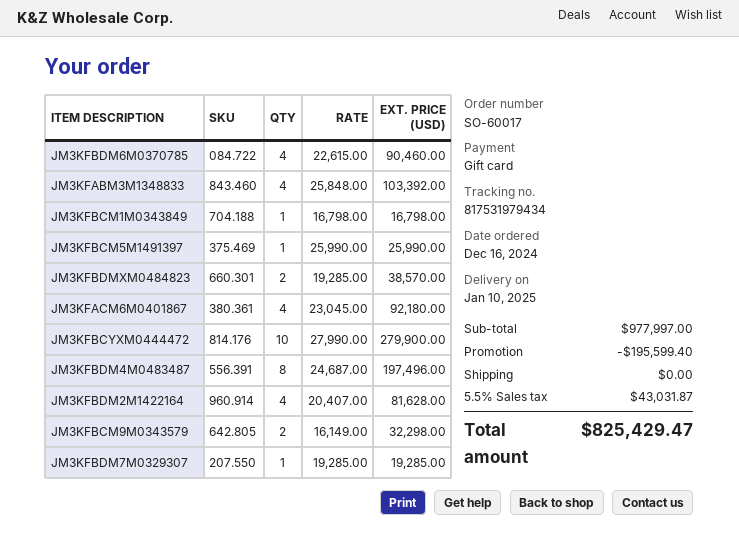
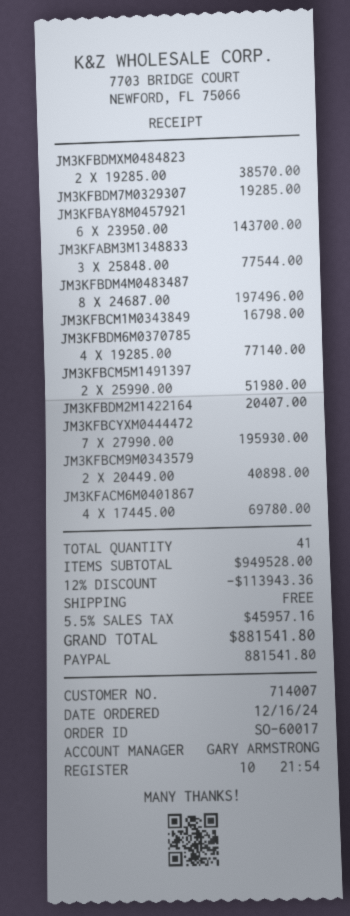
payment method: gift card -> PayPal
JM3KFBDM6M0370785: 4 x 22615.00 = 90460.00 -> 4 x 19285.00 = 77140.00
JM3KFABM3M1348833: 4 x 25848.00 = 103392.00 -> 3 x 25848.00 = 77544.00
JM3KFBCM5M1491397: 1 x 25990.00 = 25990.00 -> 2 x 25990.00 = 51980.00
JM3KFACM6M0401867: 4 x 23045.00 = 92180.00 -> 4 x 17445.00 = 69780.00
JM3KFBCYXM0444472: 10 x 27990.00 = 279900.00 -> 7 x 27990.00 = 195930.00
JM3KFBDM2M1422164: 4 x 20407.00 = 81628.00 -> 1 x 20407.00 = 20407.00
JM3KFBCM9M0343579: 2 x 16149.00 = 32298.00 -> 2 x 20449.00 = 40898.00
JM3KFBAY8M0457921: none -> 6 x 23950.00 = 143700.00
subtotal: 977997.00 -> 949528.00
discount: 195599.40 -> 113943.36
tax: 5.5% = 43031.87 -> 5.5% = 45957.16
total: 825429.47 -> 881541.80

